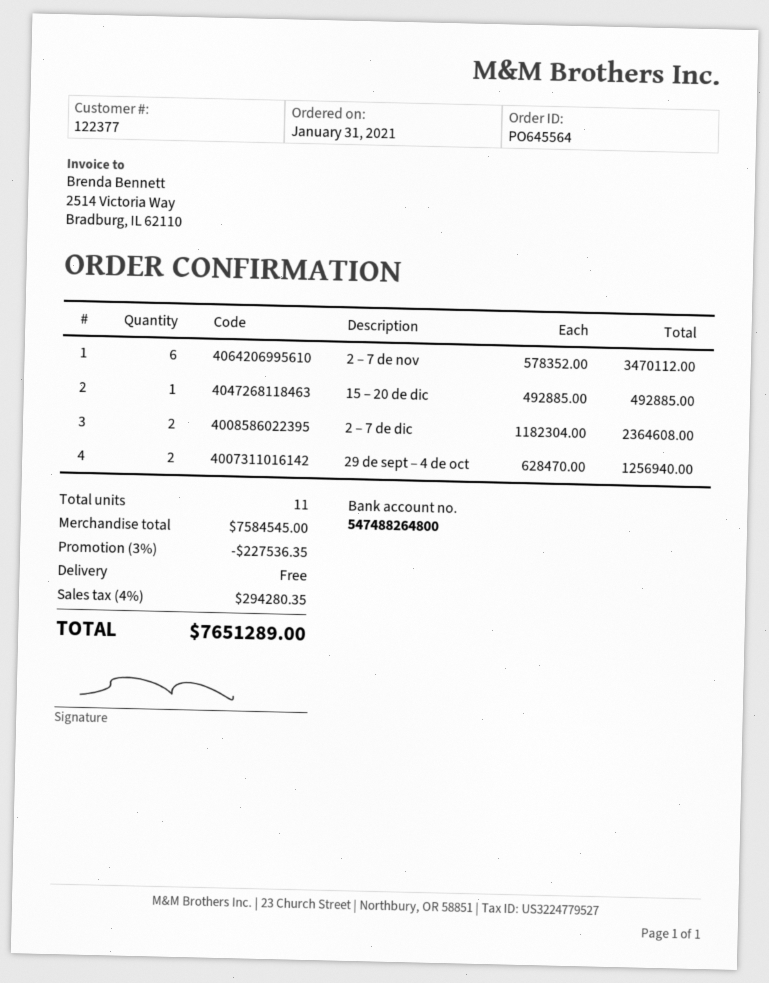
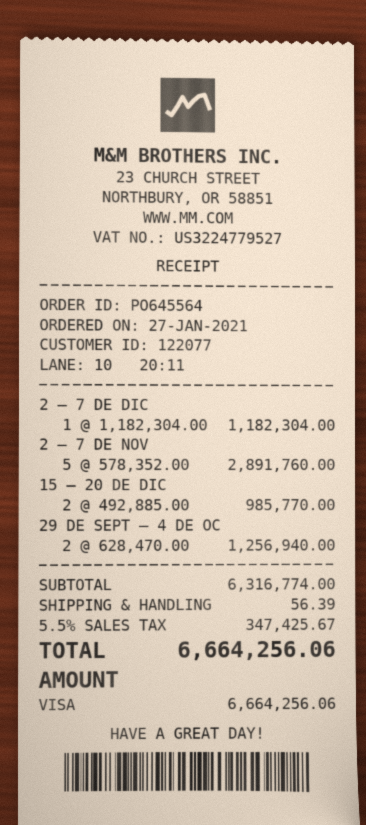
order date: 2021-01-31 -> 2021-01-27
customer number: 122377 -> 122077
2 – 7 de nov: 6 x 578352.00 = 3470112.00 -> 5 x 578352.00 = 2891760.00
15 – 20 de dic: 1 x 492885.00 = 492885.00 -> 2 x 492885.00 = 985770.00
2 – 7 de dic: 2 x 1182304.00 = 2364608.00 -> 1 x 1182304.00 = 1182304.00
subtotal: 7584545.00 -> 6316774.00
discount: 3% = 227536.35 -> none
shipping: 0.00 -> 56.39
tax: 4% = 294280.35 -> 5.5% = 347425.67
total: 7651289.00 -> 6664256.06

